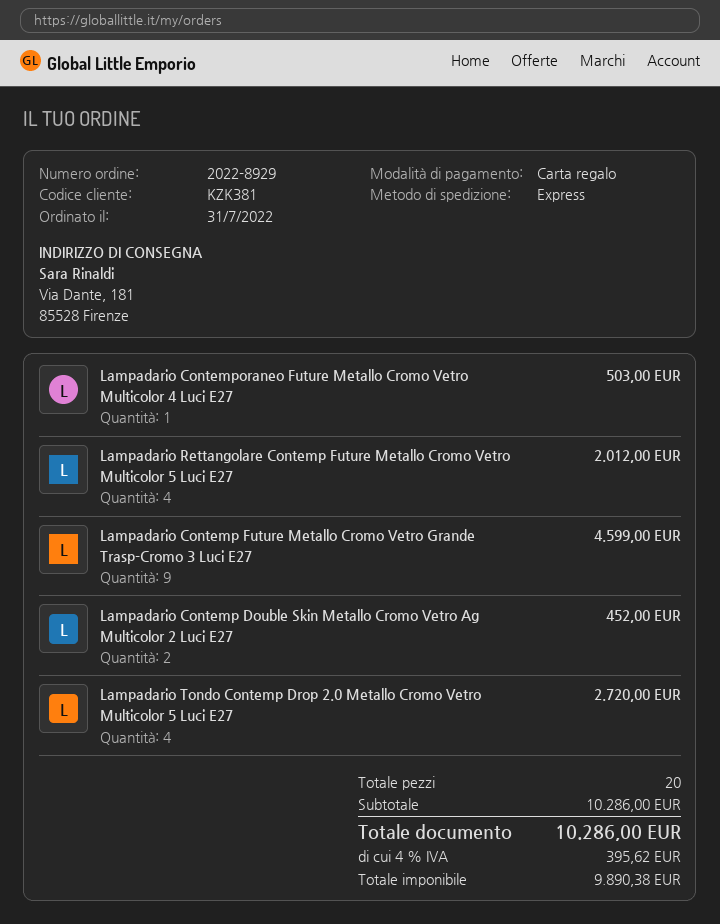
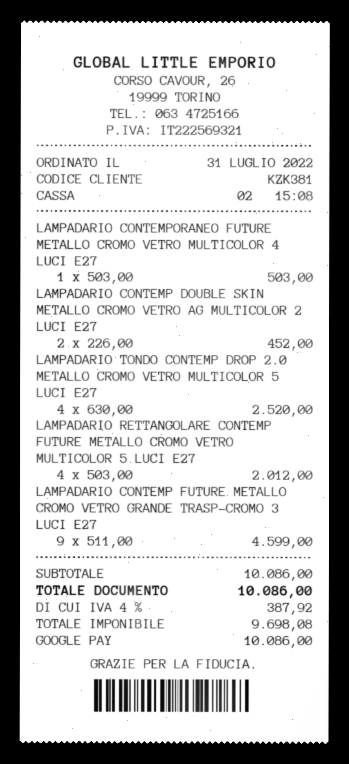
payment method: gift card -> Google Pay
Lampadario Tondo Contemp Drop 2.0 Metallo Cromo Vetro Multicolor 5 Luci E27: 4 for 2720.00 -> 4 for 2520.00
subtotal: 10286.00 -> 10086.00
net: 9890.38 -> 9698.08
tax: 4% = 395.62 -> 4% = 387.92
total: 10286.00 -> 10086.00

